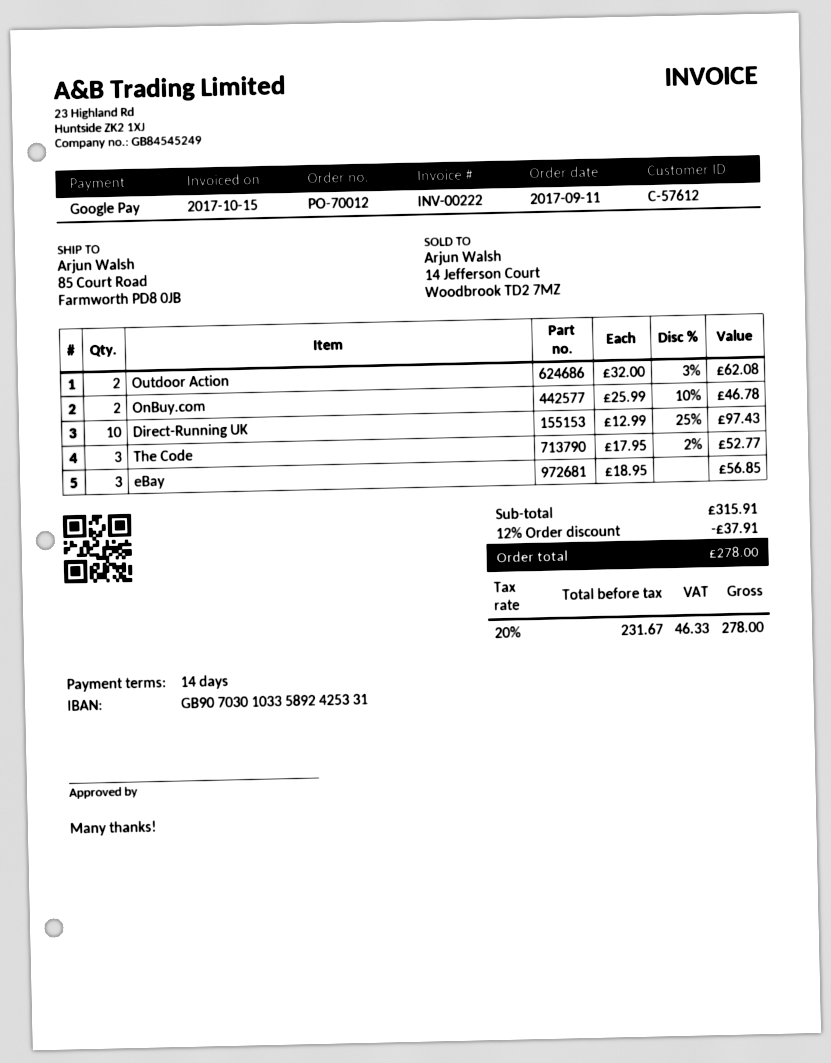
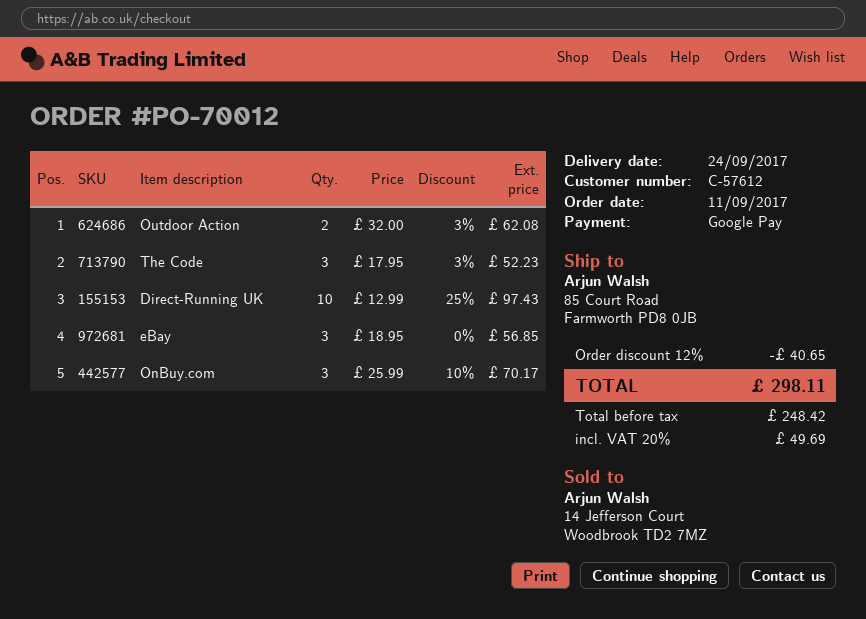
OnBuy.com: 2 x 25.99 - 10% = 46.78 -> 3 x 25.99 - 10% = 70.17
The Code: 3 x 17.95 - 2% = 52.77 -> 3 x 17.95 - 3% = 52.23
discount: 12% = 37.91 -> 12% = 40.65
net: 231.67 -> 248.42
tax: 20% = 46.33 -> 20% = 49.69
total: 278.00 -> 298.11

